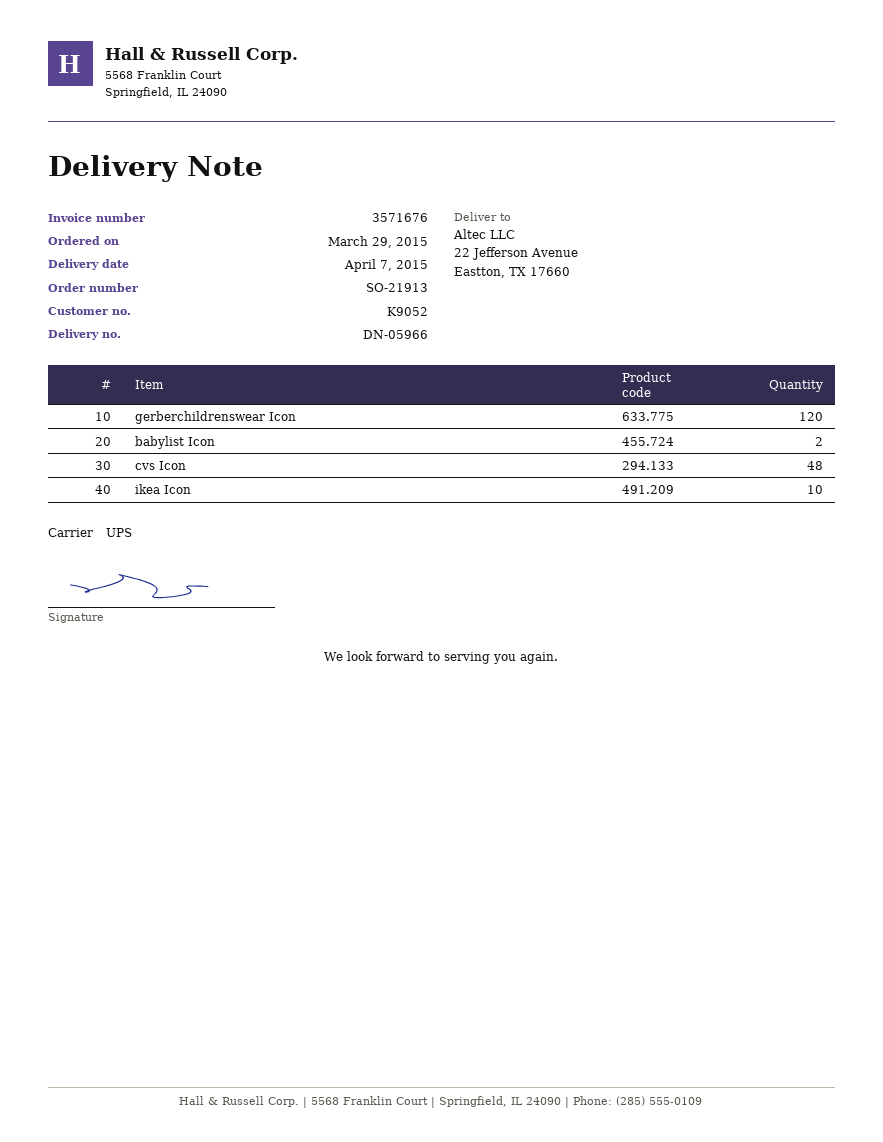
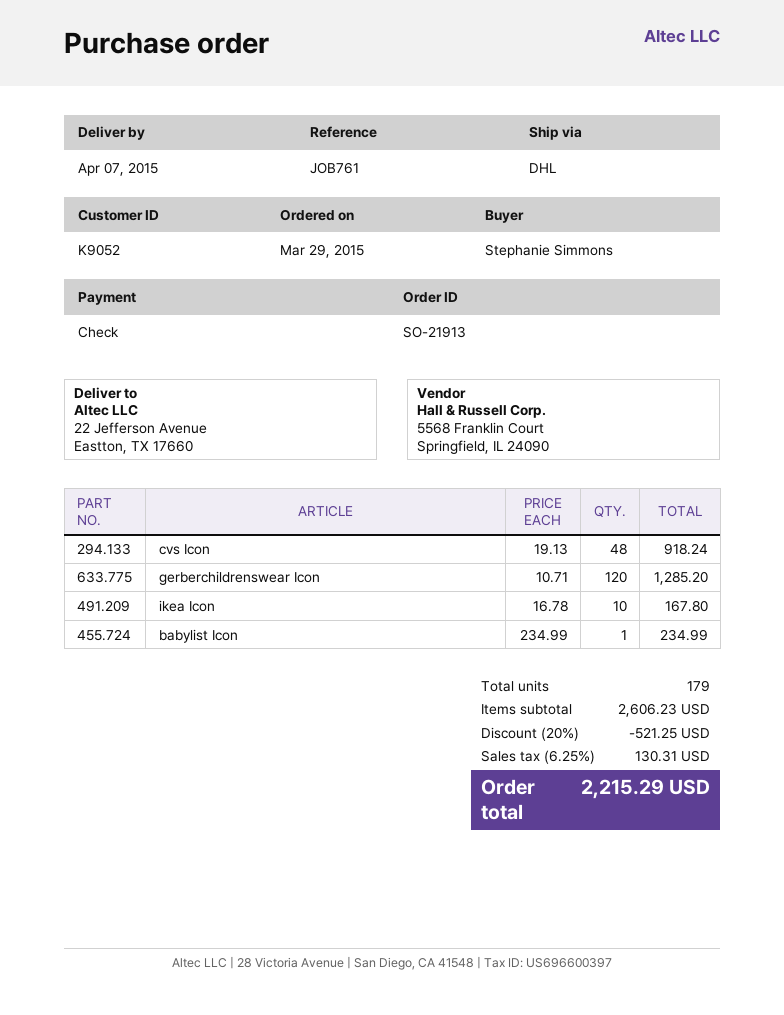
shipping method: UPS -> DHL
babylist Icon: 2 -> 1

